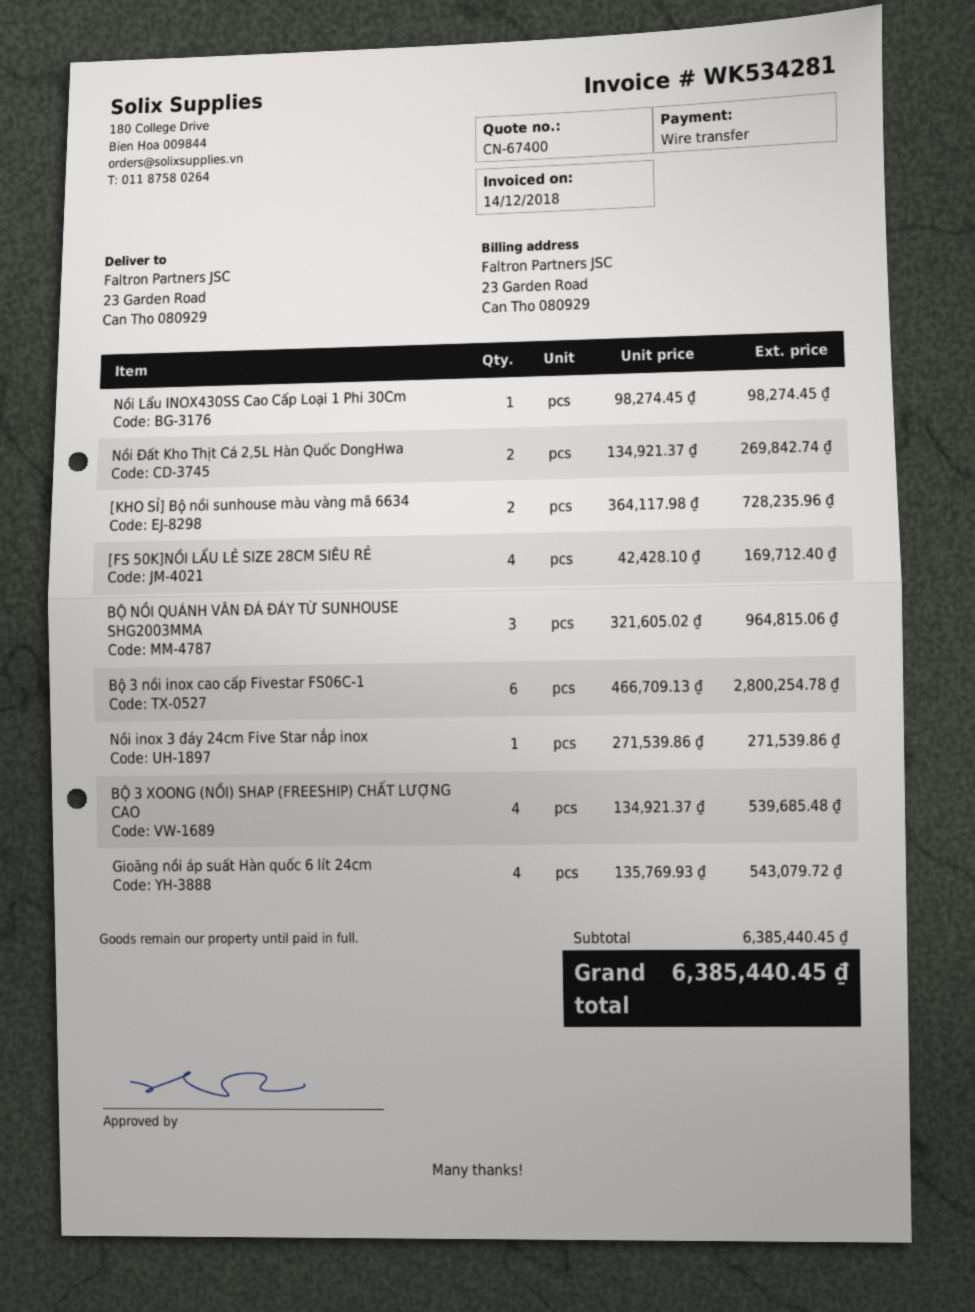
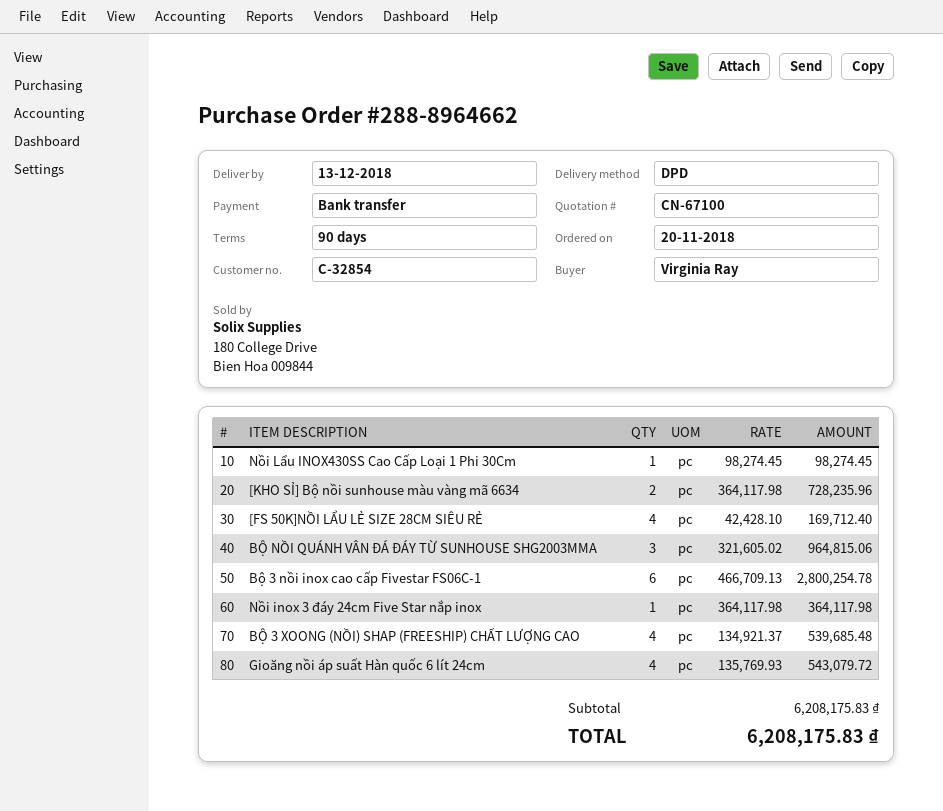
quote number: CN-67400 -> CN-67100
Nồi Đất Kho Thịt Cá 2,5L Hàn Quốc DongHwa: 2 x 134921.37 = 269842.74 -> none
Nồi inox 3 đáy 24cm Five Star nắp inox: 1 x 271539.86 = 271539.86 -> 1 x 364117.98 = 364117.98
subtotal: 6385440.45 -> 6208175.83
total: 6385440.45 -> 6208175.83

